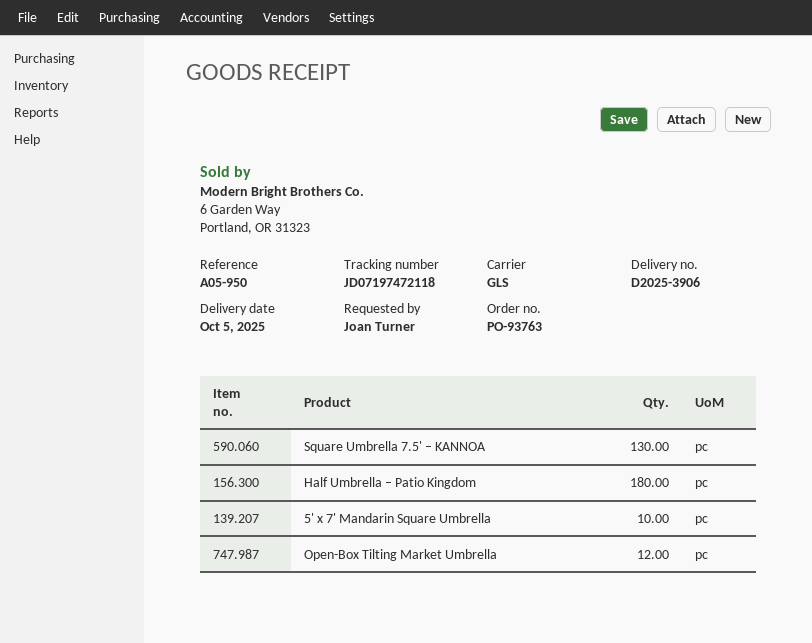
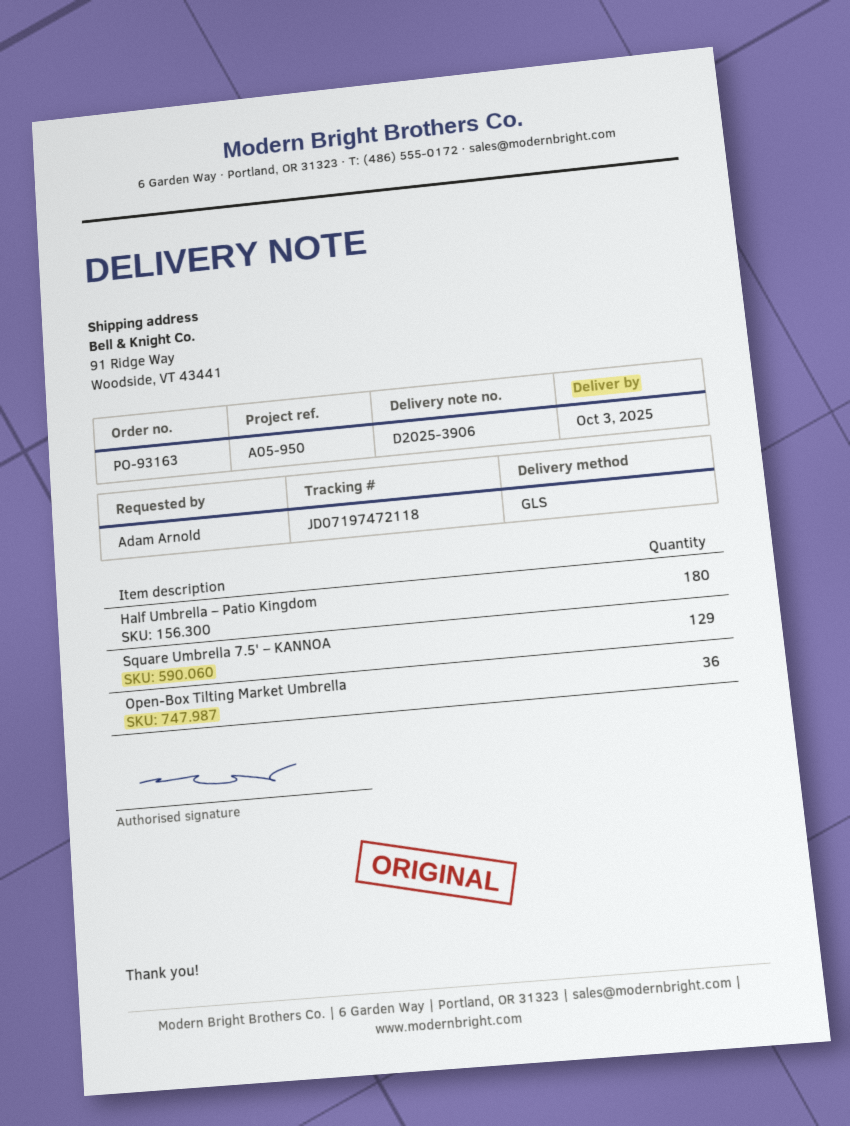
order number: PO-93763 -> PO-93163
delivery date: 2025-10-05 -> 2025-10-03
ordered by: Joan Turner -> Adam Arnold
Square Umbrella 7.5' – KANNOA: 130 -> 129
5' x 7' Mandarin Square Umbrella: 10 -> none
Open-Box Tilting Market Umbrella: 12 -> 36

